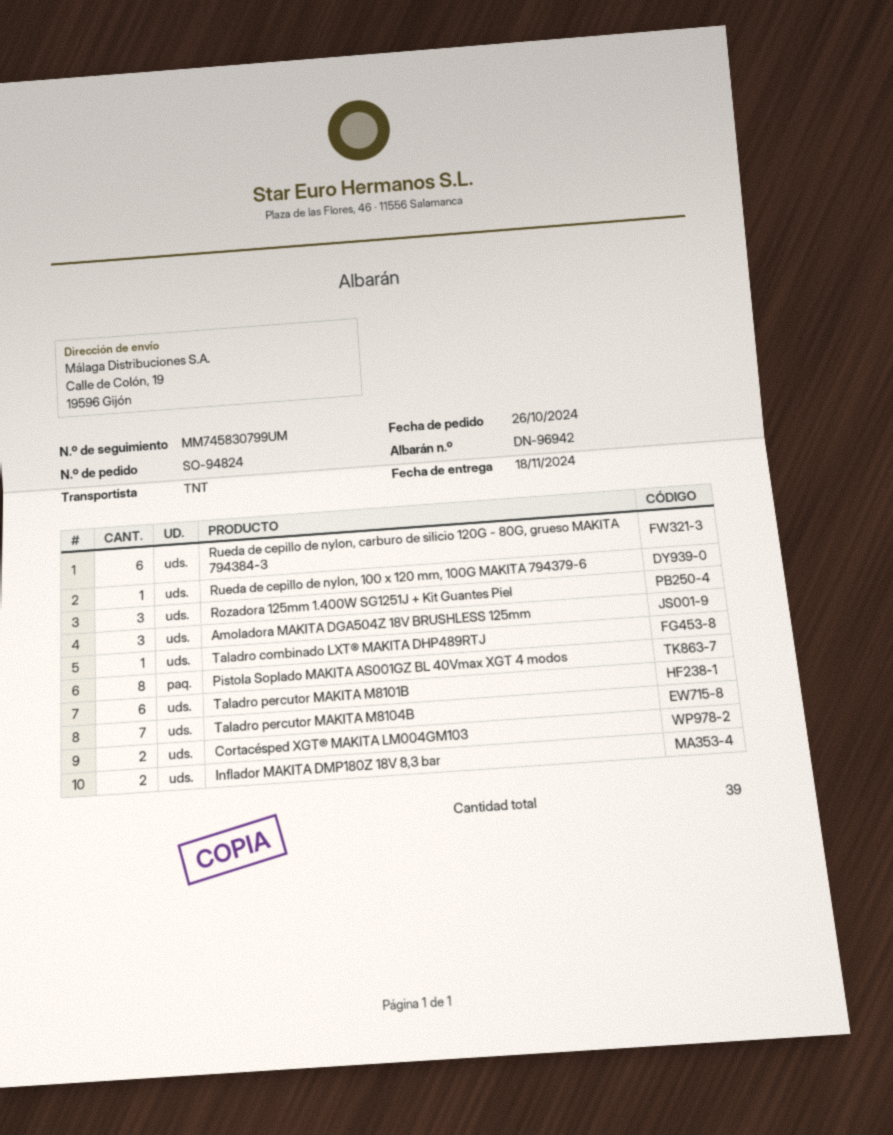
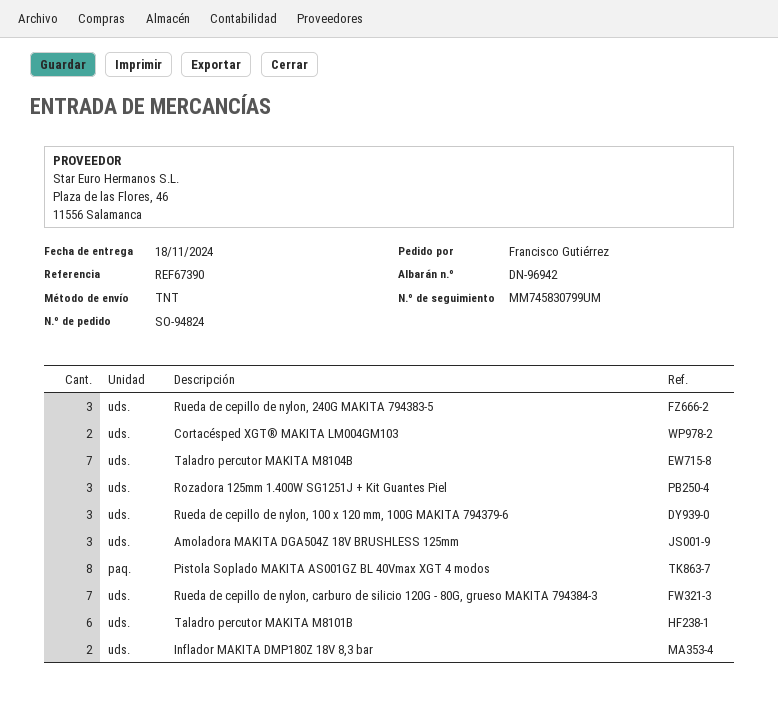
Rueda de cepillo de nylon, carburo de silicio 120G - 80G, grueso MAKITA 794384-3: 6 -> 7
Rueda de cepillo de nylon, 100 x 120 mm, 100G MAKITA 794379-6: 1 -> 3
Taladro combinado LXT® MAKITA DHP489RTJ: 1 -> none
Rueda de cepillo de nylon, 240G MAKITA 794383-5: none -> 3

